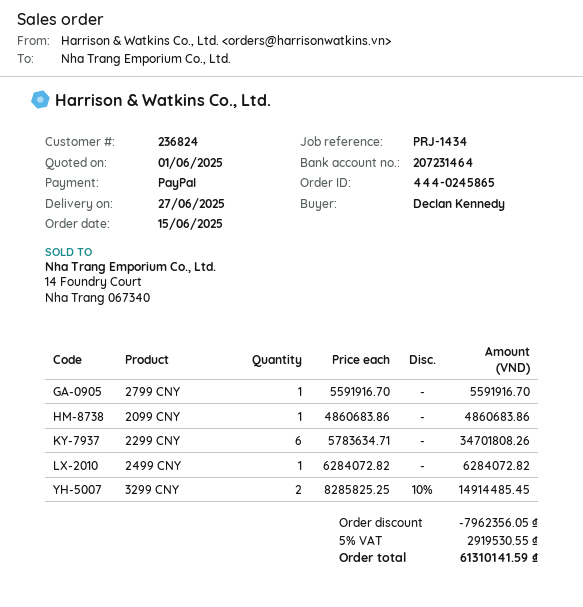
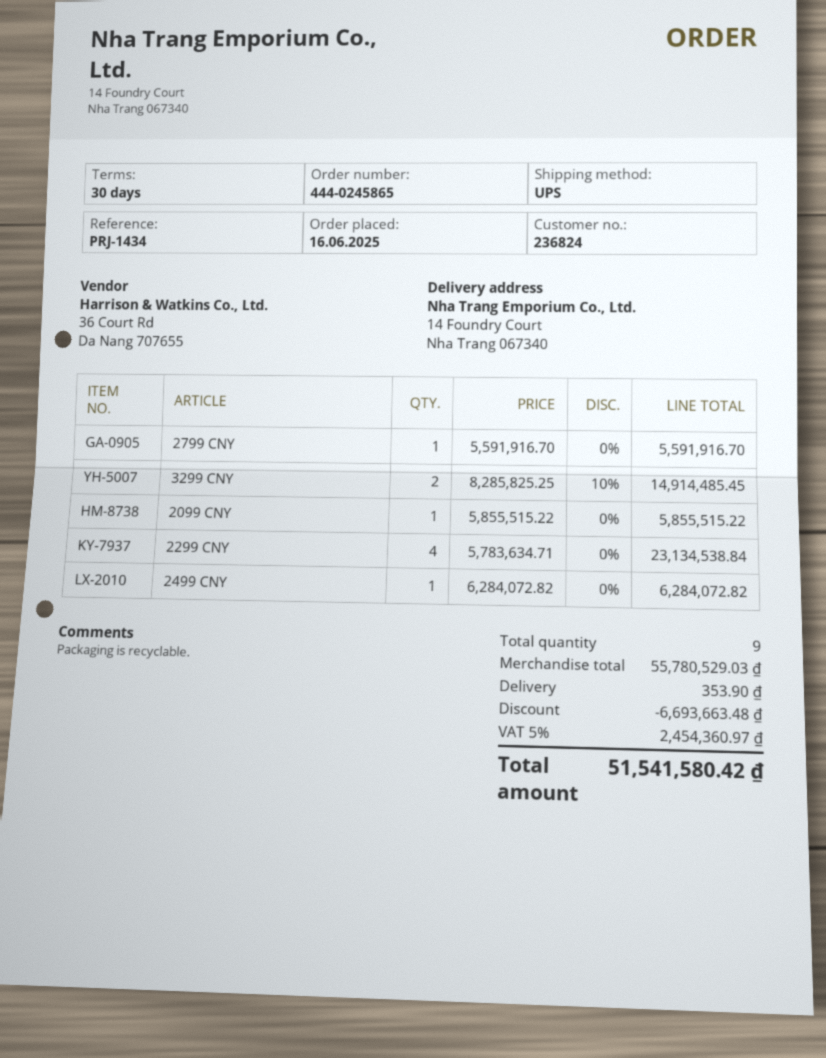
order date: 2025-06-15 -> 2025-06-16
2099 CNY: 1 x 4860683.86 = 4860683.86 -> 1 x 5855515.22 = 5855515.22
2299 CNY: 6 x 5783634.71 = 34701808.26 -> 4 x 5783634.71 = 23134538.84
discount: 7962356.05 -> 6693663.48
shipping: none -> 353.90
tax: 5% = 2919530.55 -> 5% = 2454360.97
total: 61310141.59 -> 51541580.42

